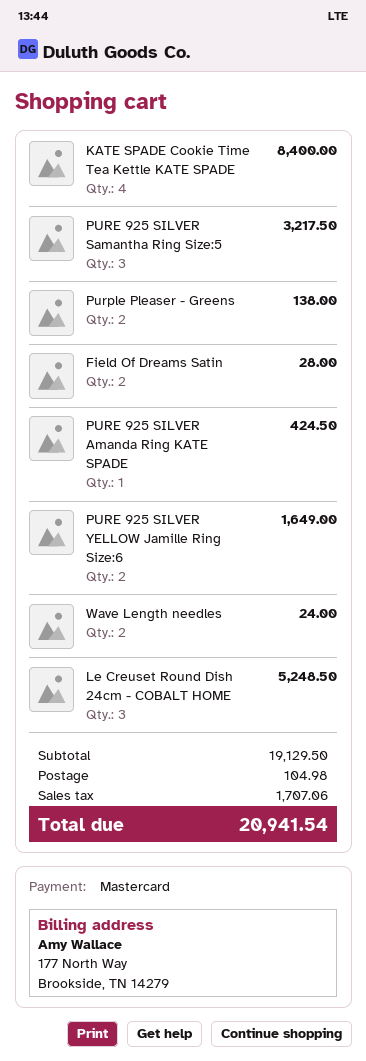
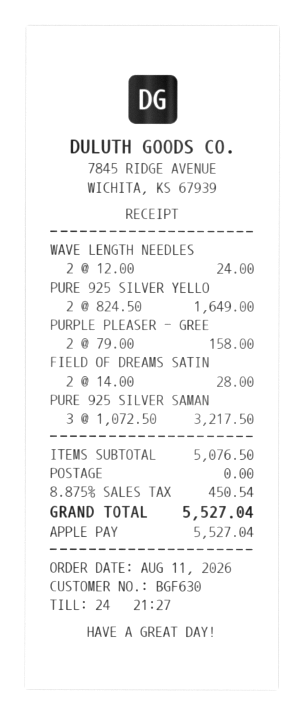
payment method: Mastercard -> Apple Pay
KATE SPADE Cookie Time Tea Kettle KATE SPADE: 4 for 8400.00 -> none
Purple Pleaser - Greens: 2 for 138.00 -> 2 for 158.00
PURE 925 SILVER Amanda Ring KATE SPADE: 1 for 424.50 -> none
Le Creuset Round Dish 24cm - COBALT HOME: 3 for 5248.50 -> none
subtotal: 19129.50 -> 5076.50
shipping: 104.98 -> 0.00
tax: 1707.06 -> 450.54
total: 20941.54 -> 5527.04

